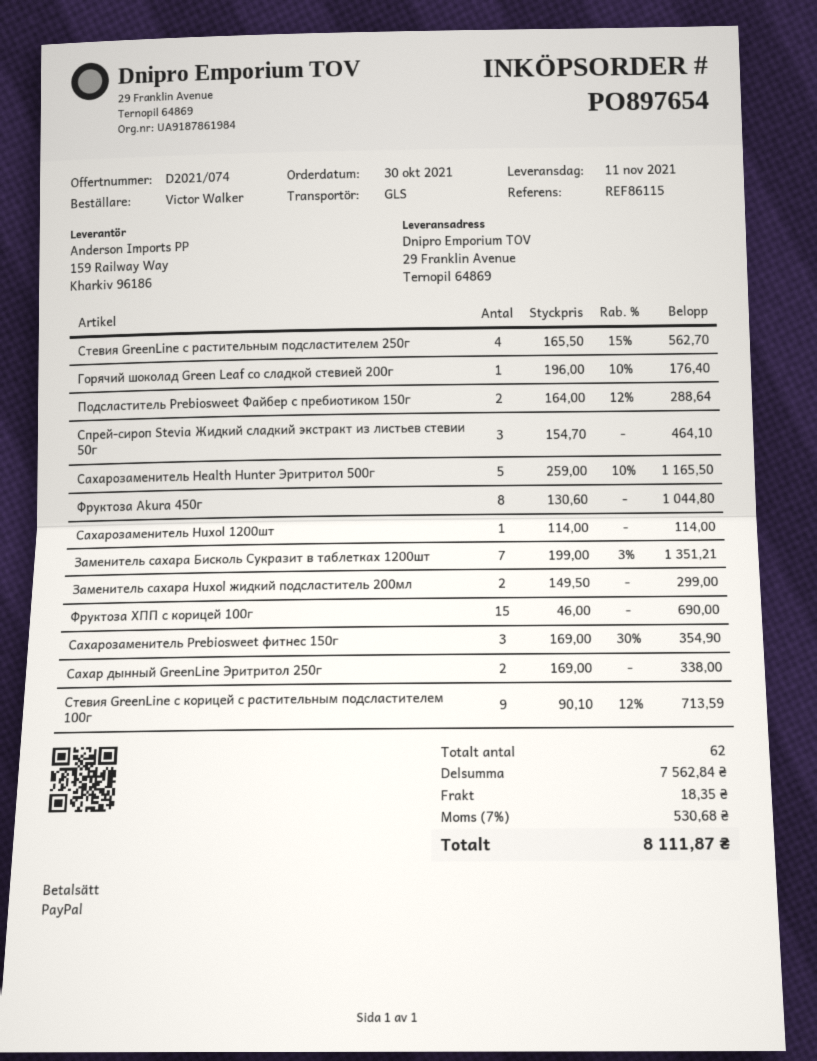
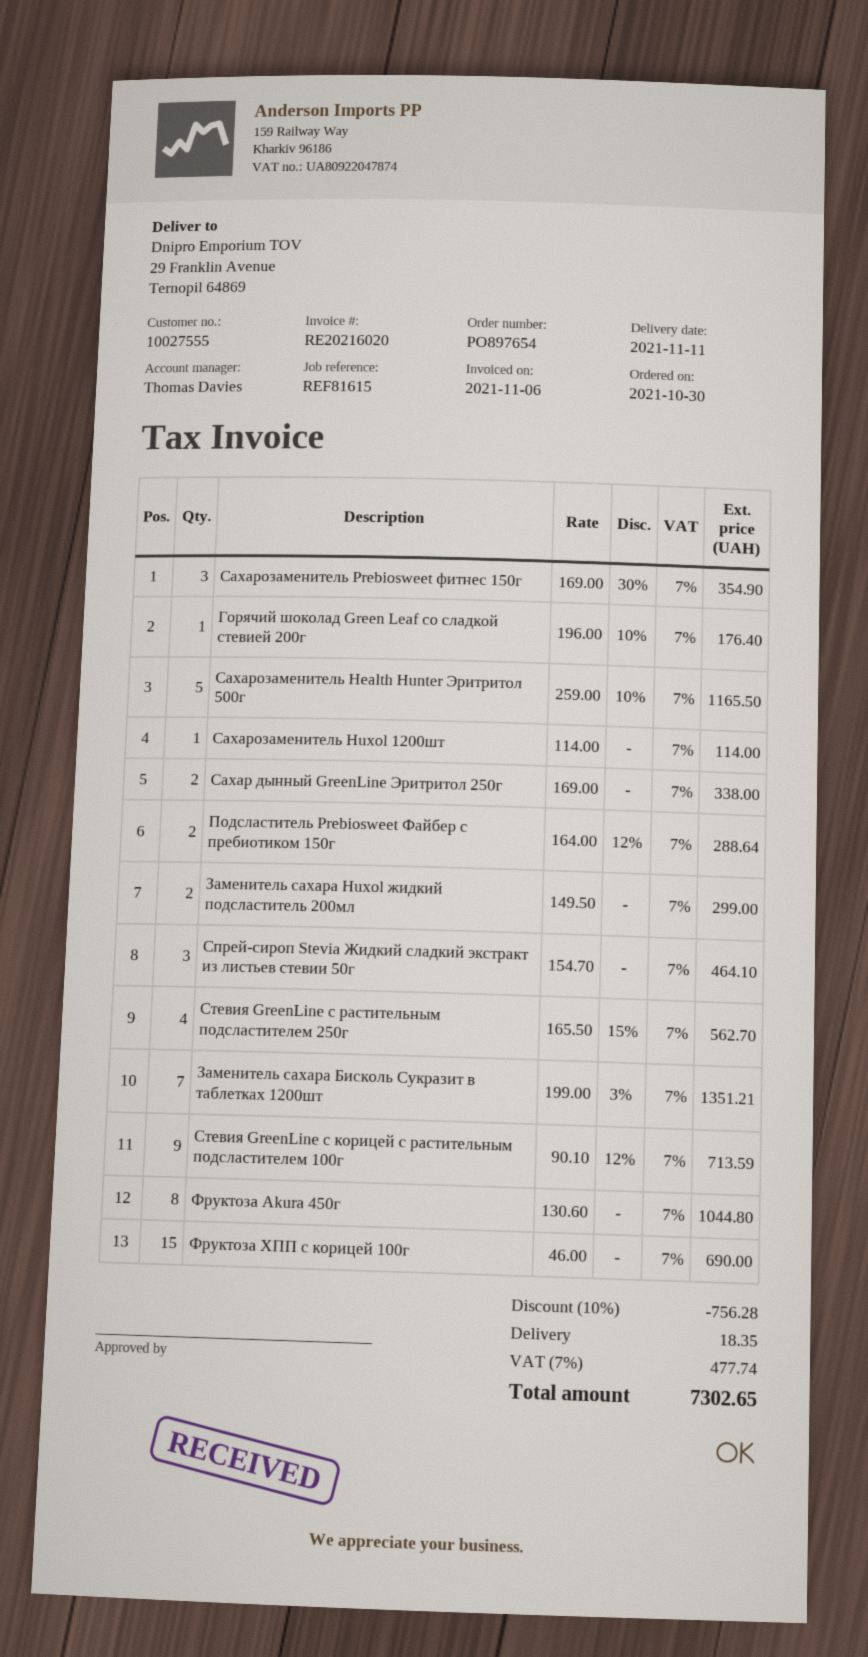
reference: REF86115 -> REF81615
discount: none -> 10% = 756.28
tax: 7% = 530.68 -> 7% = 477.74
total: 8111.87 -> 7302.65

